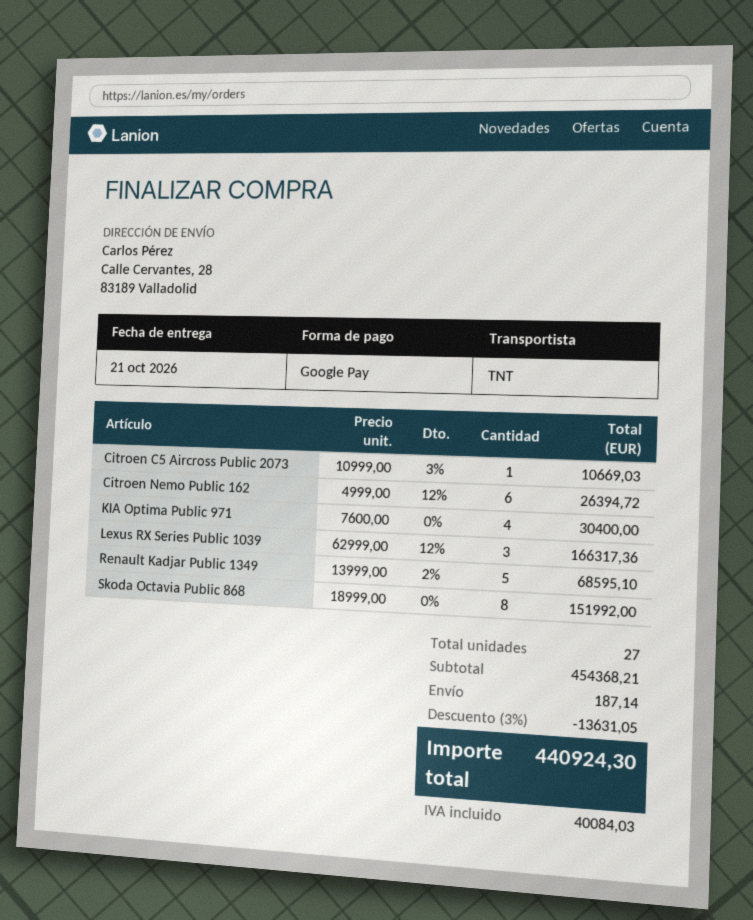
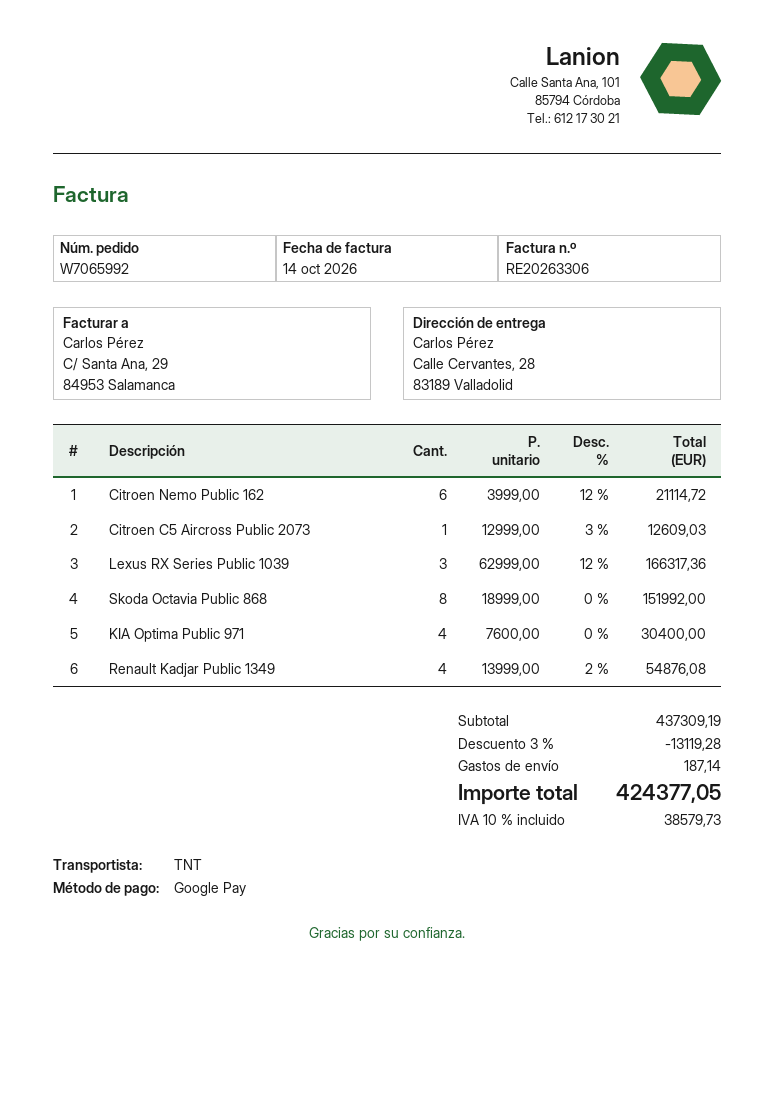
Citroen C5 Aircross Public 2073: 1 x 10999.00 - 3% = 10669.03 -> 1 x 12999.00 - 3% = 12609.03
Citroen Nemo Public 162: 6 x 4999.00 - 12% = 26394.72 -> 6 x 3999.00 - 12% = 21114.72
Renault Kadjar Public 1349: 5 x 13999.00 - 2% = 68595.10 -> 4 x 13999.00 - 2% = 54876.08
subtotal: 454368.21 -> 437309.19
discount: 3% = 13631.05 -> 3% = 13119.28
tax: 40084.03 -> 38579.73
total: 440924.30 -> 424377.05

